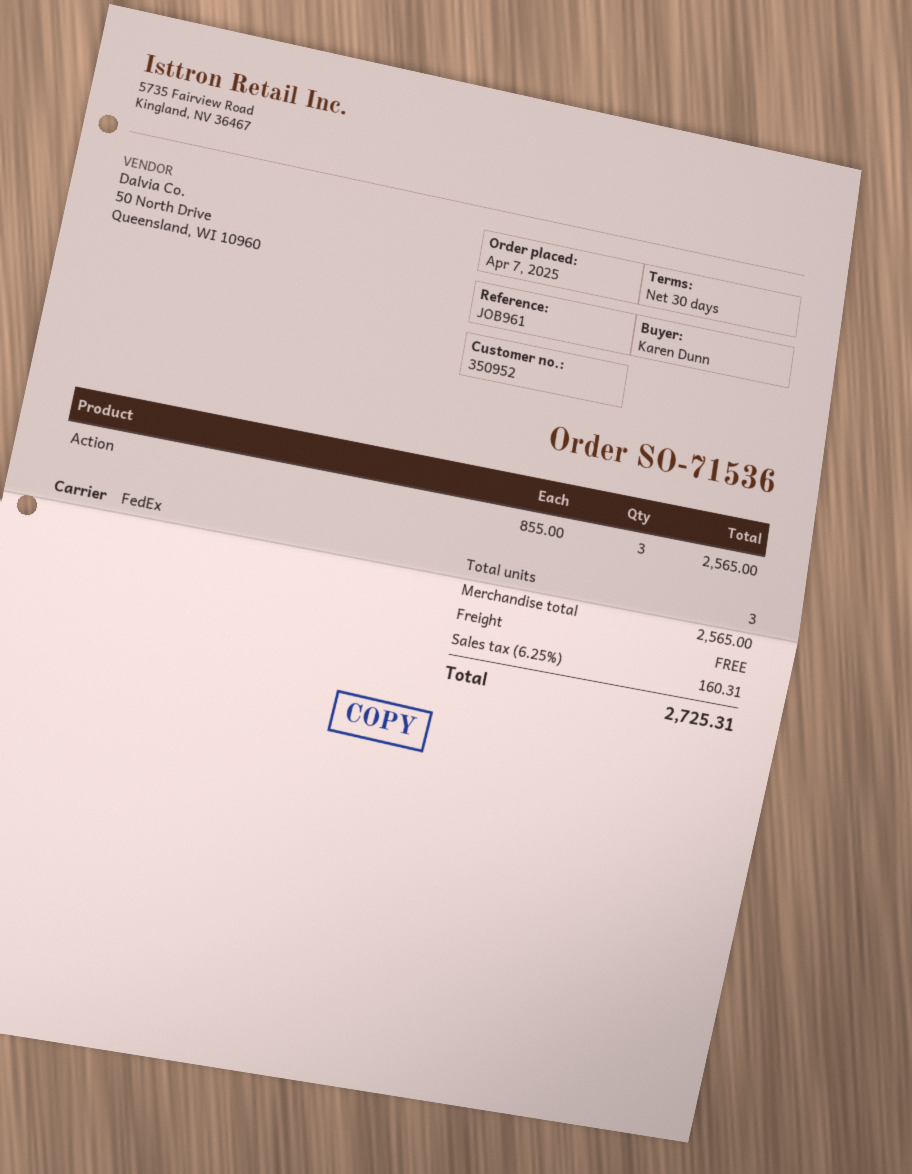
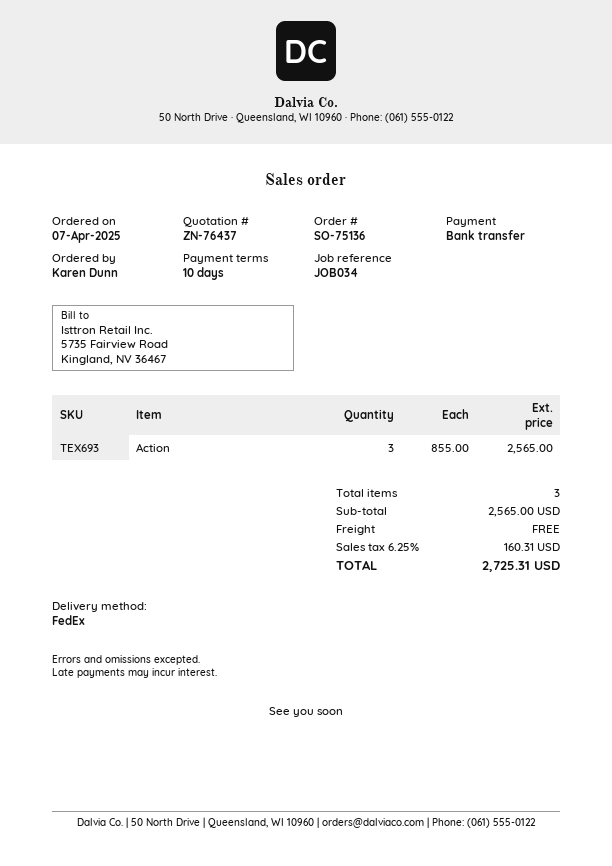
order number: SO-71536 -> SO-75136
payment terms: 30 days -> 10 days
reference: JOB961 -> JOB034

